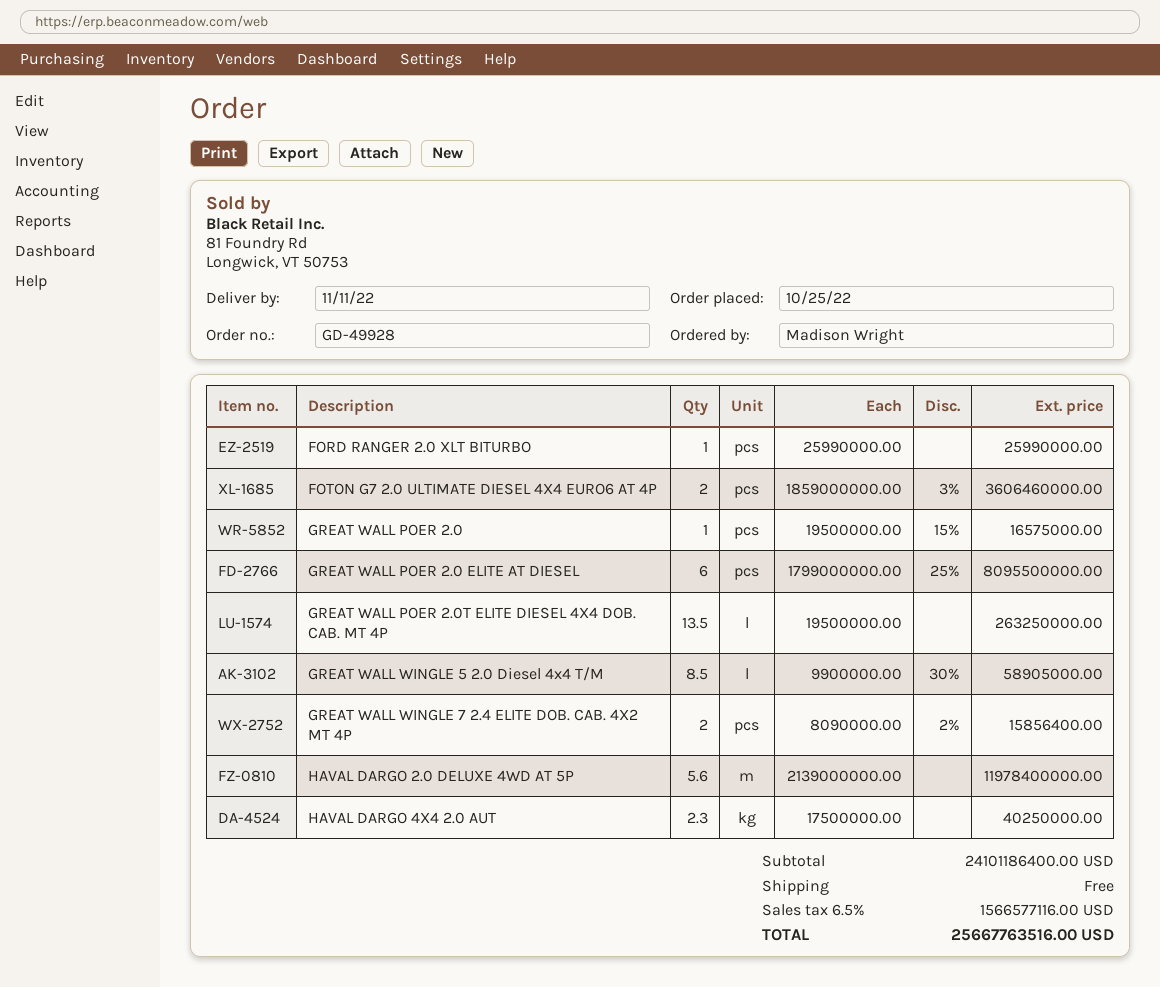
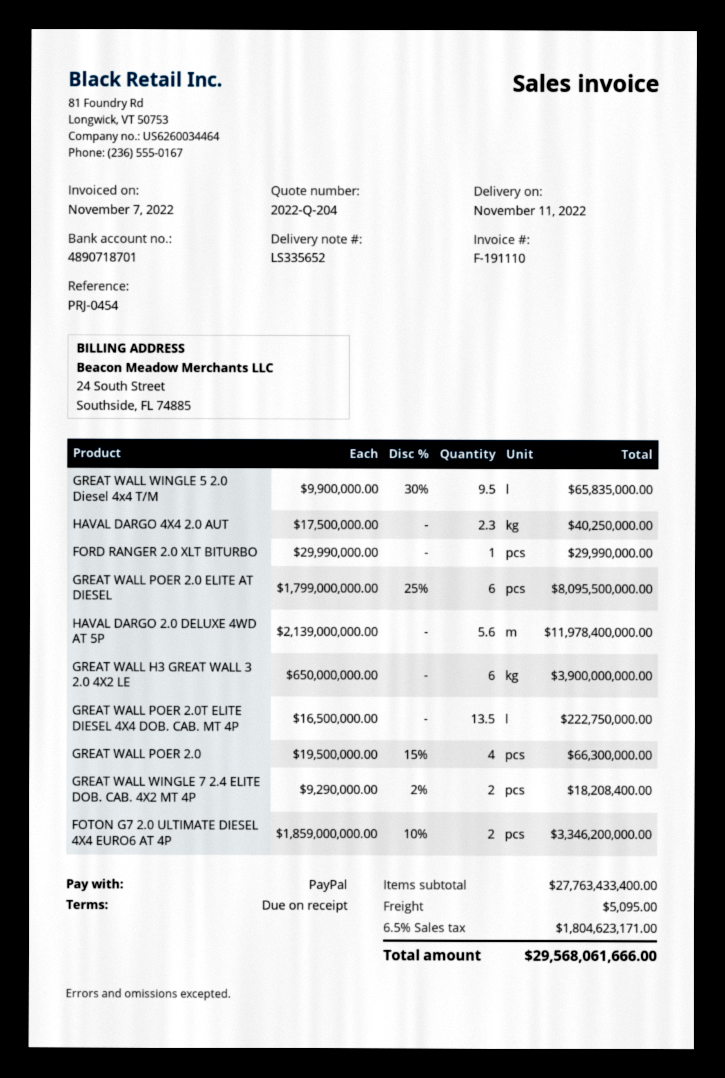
FORD RANGER 2.0 XLT BITURBO: 1 x 25990000.00 = 25990000.00 -> 1 x 29990000.00 = 29990000.00
FOTON G7 2.0 ULTIMATE DIESEL 4X4 EURO6 AT 4P: 2 x 1859000000.00 - 3% = 3606460000.00 -> 2 x 1859000000.00 - 10% = 3346200000.00
GREAT WALL POER 2.0: 1 x 19500000.00 - 15% = 16575000.00 -> 4 x 19500000.00 - 15% = 66300000.00
GREAT WALL POER 2.0T ELITE DIESEL 4X4 DOB. CAB. MT 4P: 13.5 x 19500000.00 = 263250000.00 -> 13.5 x 16500000.00 = 222750000.00
GREAT WALL WINGLE 5 2.0 Diesel 4x4 T/M: 8.5 x 9900000.00 - 30% = 58905000.00 -> 9.5 x 9900000.00 - 30% = 65835000.00
GREAT WALL WINGLE 7 2.4 ELITE DOB. CAB. 4X2 MT 4P: 2 x 8090000.00 - 2% = 15856400.00 -> 2 x 9290000.00 - 2% = 18208400.00
GREAT WALL H3 GREAT WALL 3 2.0 4X2 LE: none -> 6 x 650000000.00 = 3900000000.00
subtotal: 24101186400.00 -> 27763433400.00
shipping: 0.00 -> 5095.00
tax: 6.5% = 1566577116.00 -> 6.5% = 1804623171.00
total: 25667763516.00 -> 29568061666.00

